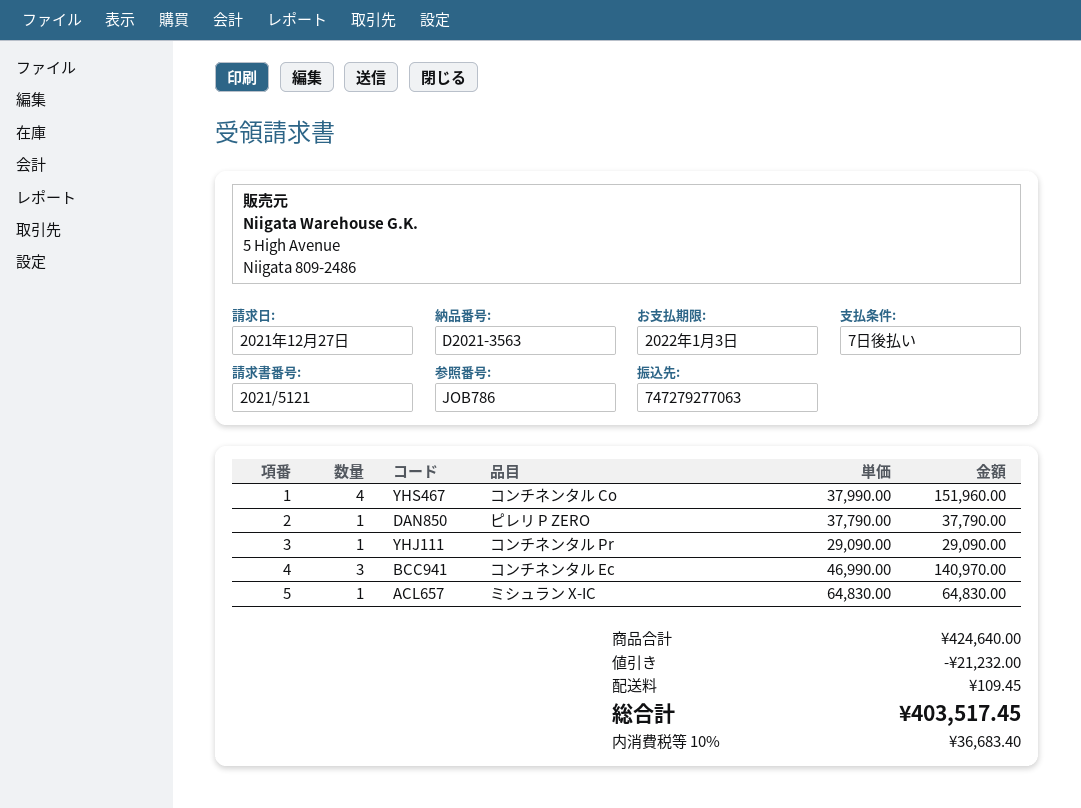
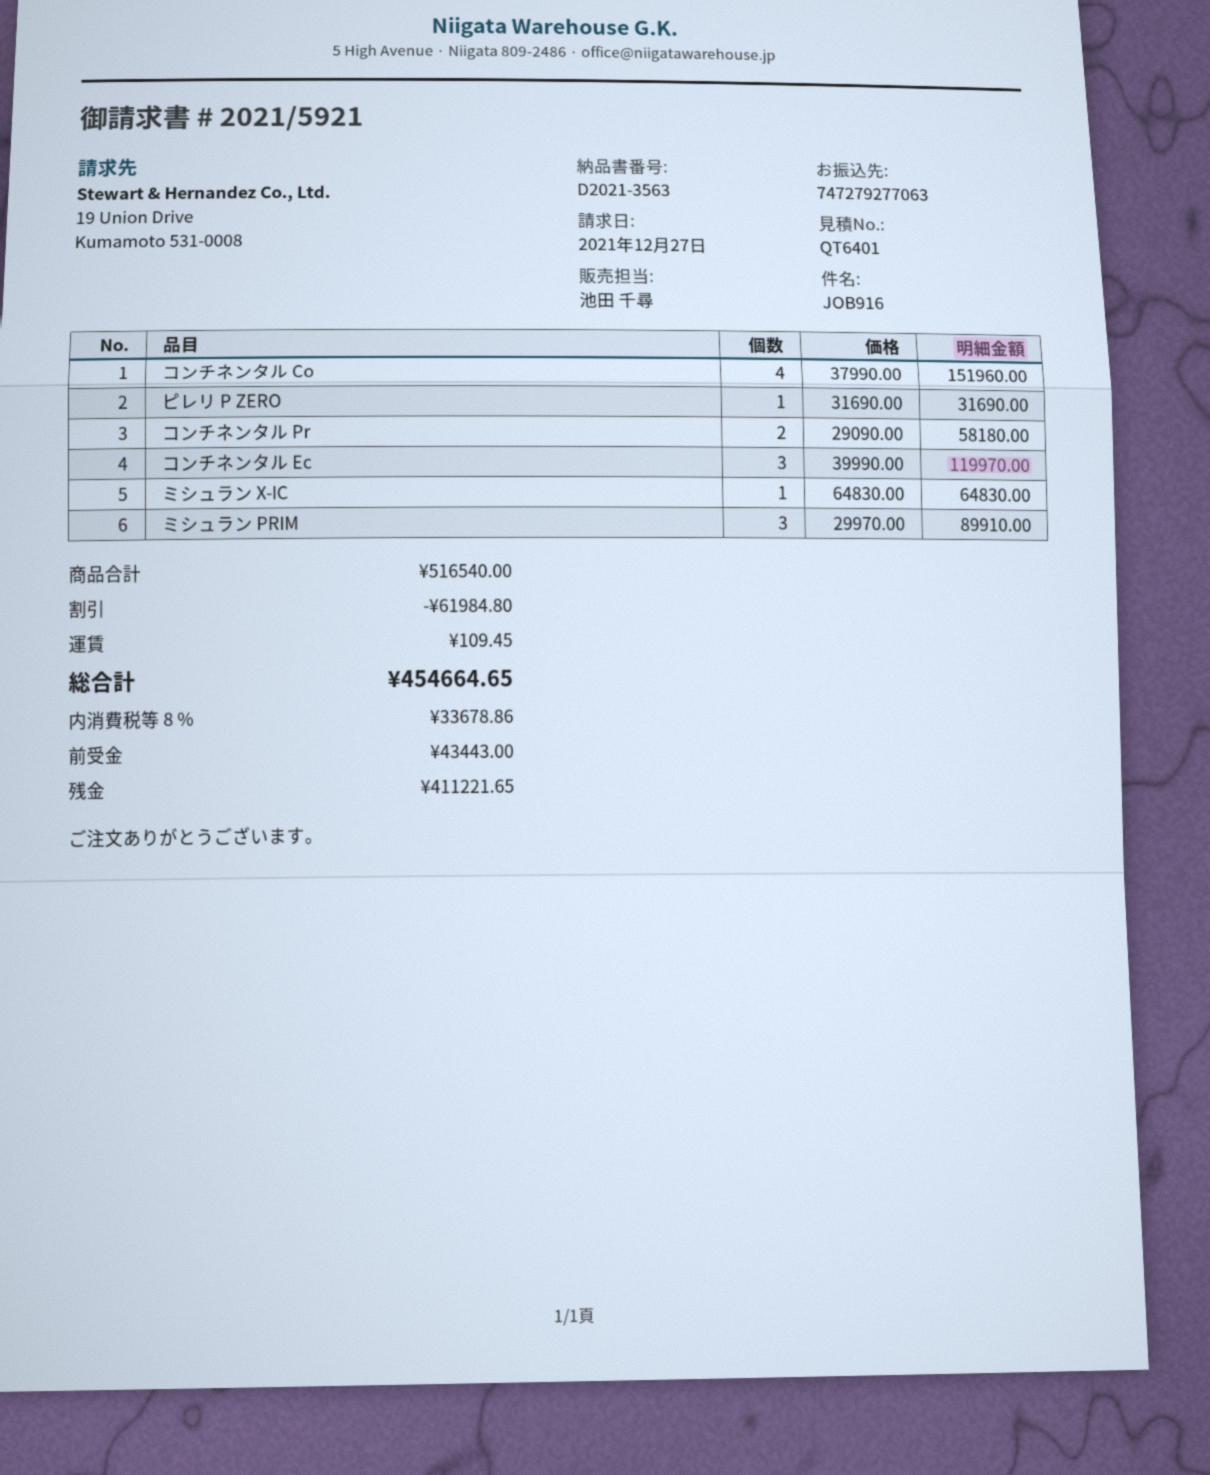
invoice number: 2021/5121 -> 2021/5921
reference: JOB786 -> JOB916
ピレリ P ZERO: 1 x 37790.00 = 37790.00 -> 1 x 31690.00 = 31690.00
コンチネンタル Pr: 1 x 29090.00 = 29090.00 -> 2 x 29090.00 = 58180.00
コンチネンタル Ec: 3 x 46990.00 = 140970.00 -> 3 x 39990.00 = 119970.00
ミシュラン PRIM: none -> 3 x 29970.00 = 89910.00
subtotal: 424640.00 -> 516540.00
discount: 21232.00 -> 61984.80
tax: 10% = 36683.40 -> 8% = 33678.86
total: 403517.45 -> 454664.65

